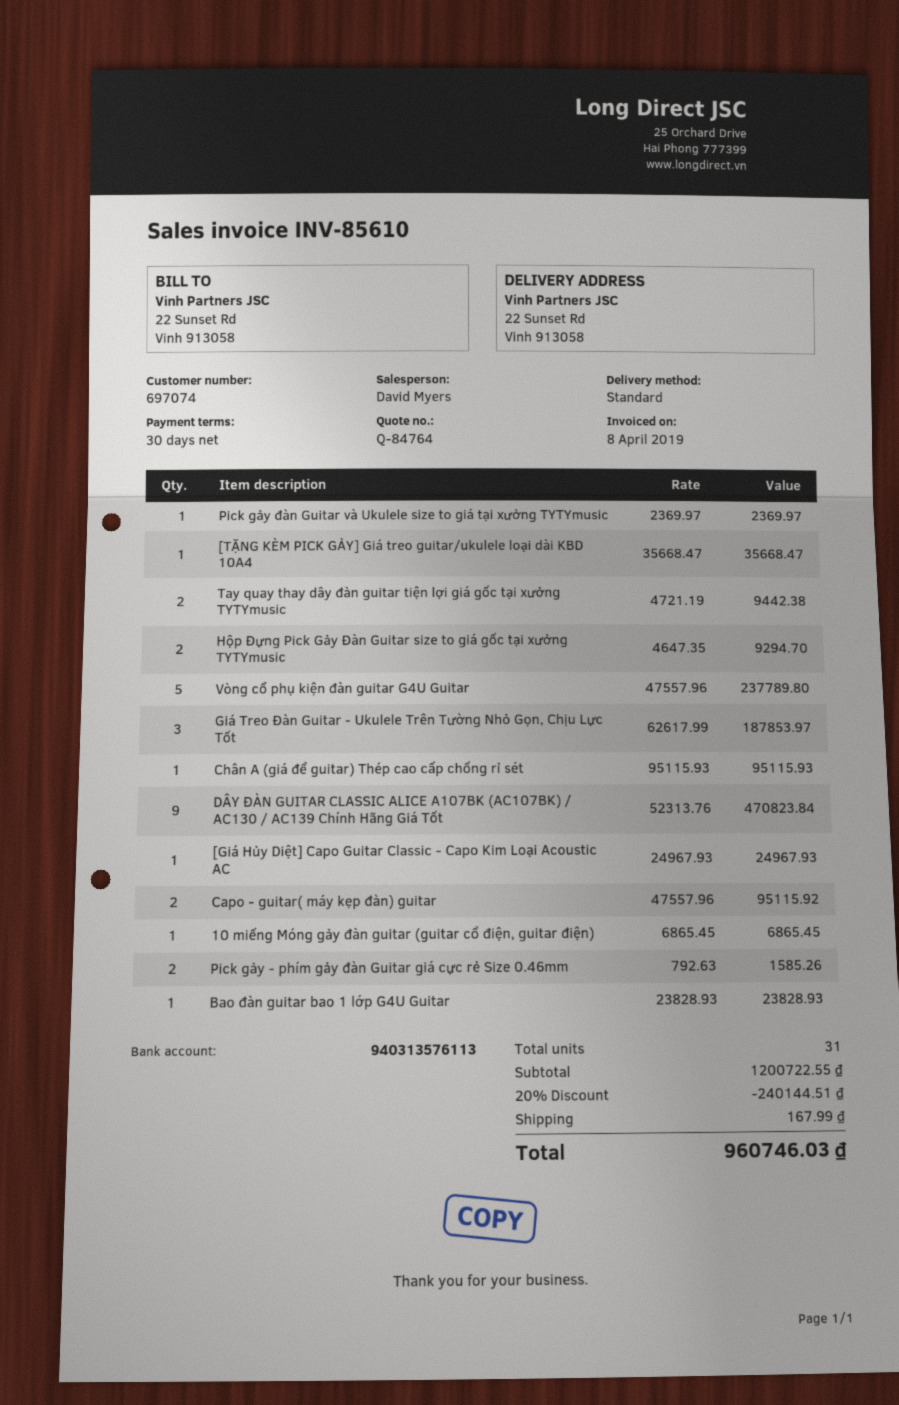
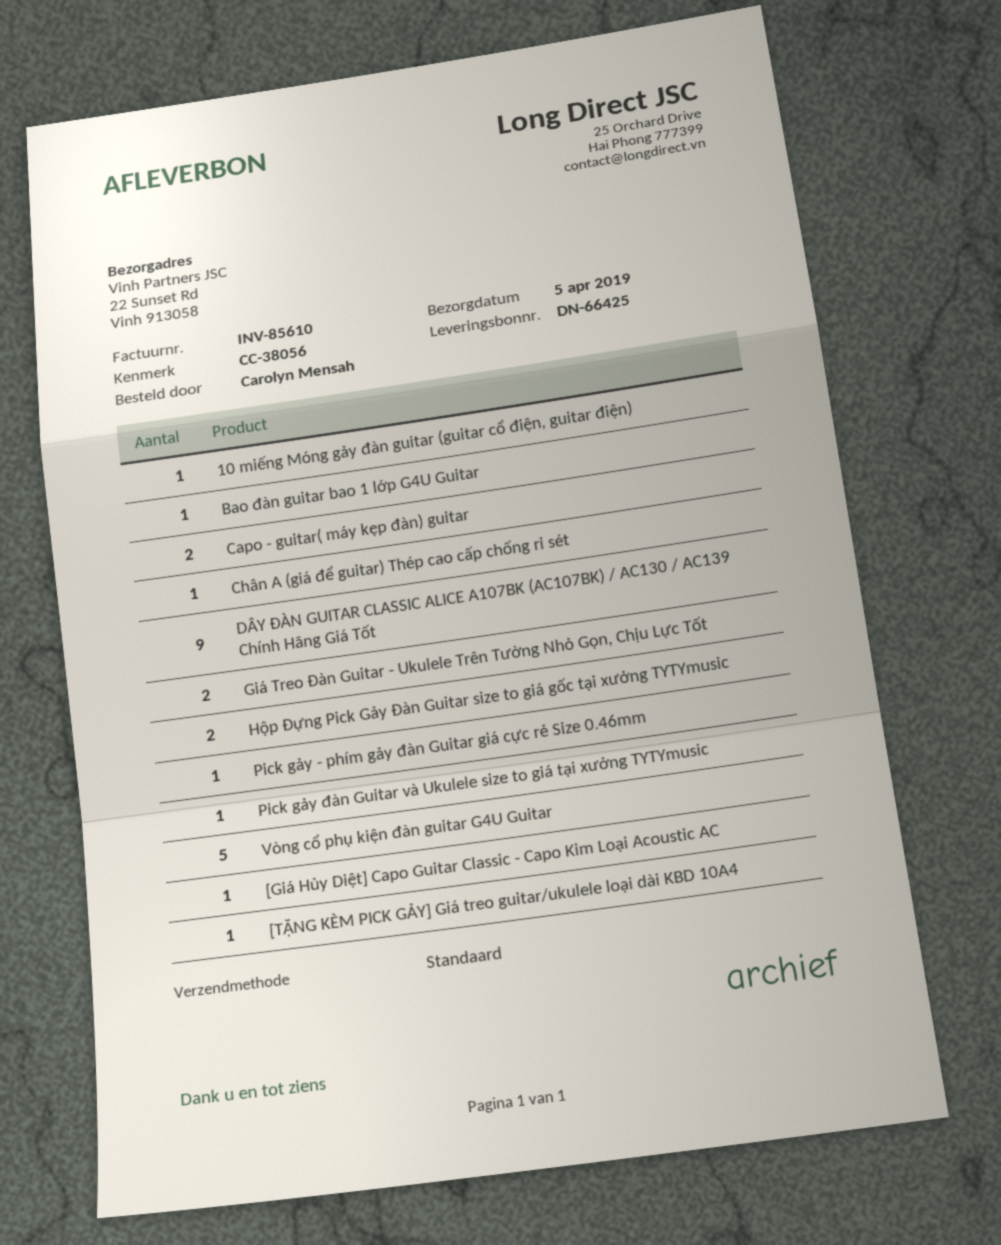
Tay quay thay dây đàn guitar tiện lợi giá gốc tại xưởng TYTYmusic: 2 -> none
Giá Treo Đàn Guitar - Ukulele Trên Tường Nhỏ Gọn, Chịu Lực Tốt: 3 -> 2
Pick gảy - phím gảy đàn Guitar giá cực rẻ Size 0.46mm: 2 -> 1

